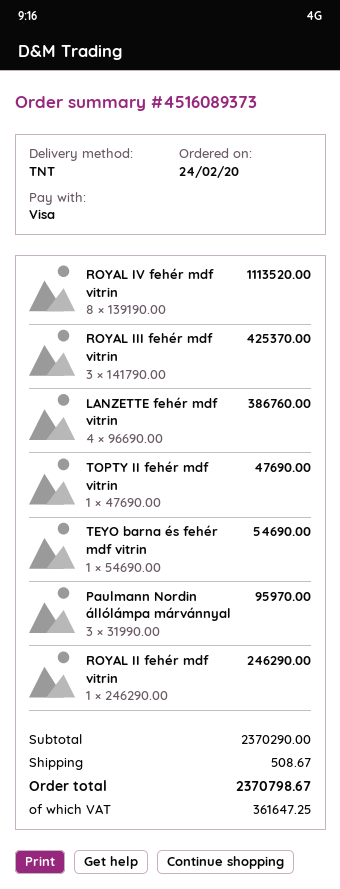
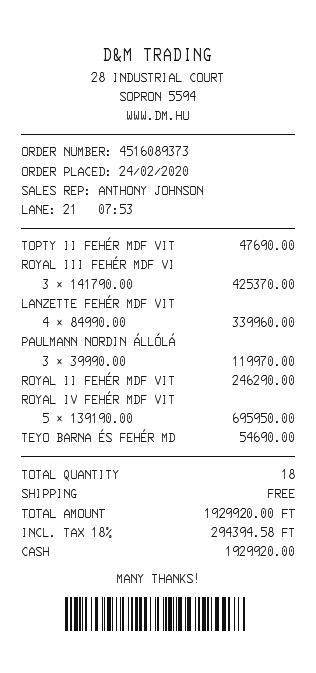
payment method: Visa -> cash
ROYAL IV fehér mdf vitrin: 8 x 139190.00 = 1113520.00 -> 5 x 139190.00 = 695950.00
LANZETTE fehér mdf vitrin: 4 x 96690.00 = 386760.00 -> 4 x 84990.00 = 339960.00
Paulmann Nordin állólámpa márvánnyal: 3 x 31990.00 = 95970.00 -> 3 x 39990.00 = 119970.00
shipping: 508.67 -> 0.00
tax: 361647.25 -> 294394.58
total: 2370798.67 -> 1929920.00

